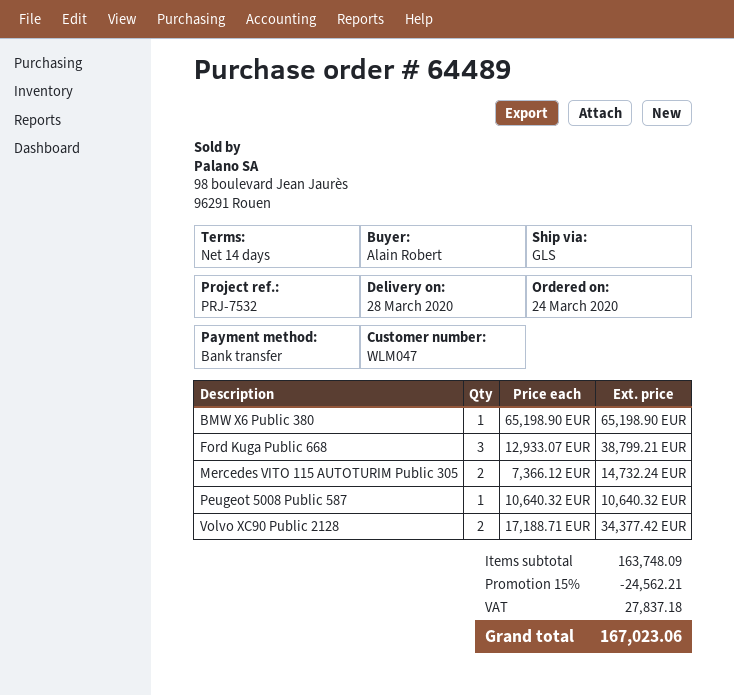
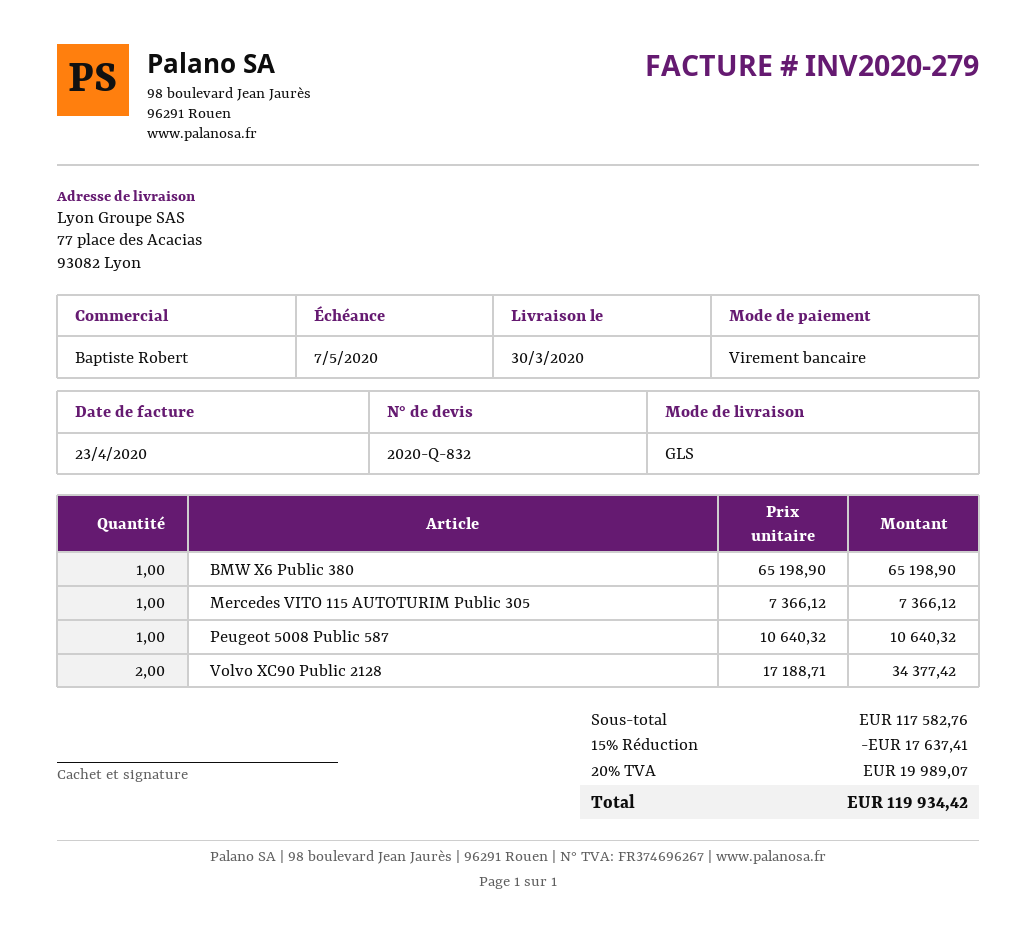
delivery date: 2020-03-28 -> 2020-03-30
Ford Kuga Public 668: 3 x 12933.07 = 38799.21 -> none
Mercedes VITO 115 AUTOTURIM Public 305: 2 x 7366.12 = 14732.24 -> 1 x 7366.12 = 7366.12
subtotal: 163748.09 -> 117582.76
discount: 15% = 24562.21 -> 15% = 17637.41
tax: 27837.18 -> 19989.07
total: 167023.06 -> 119934.42

